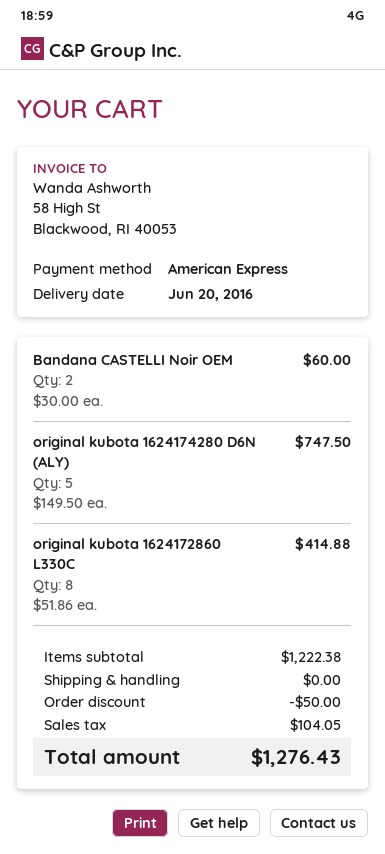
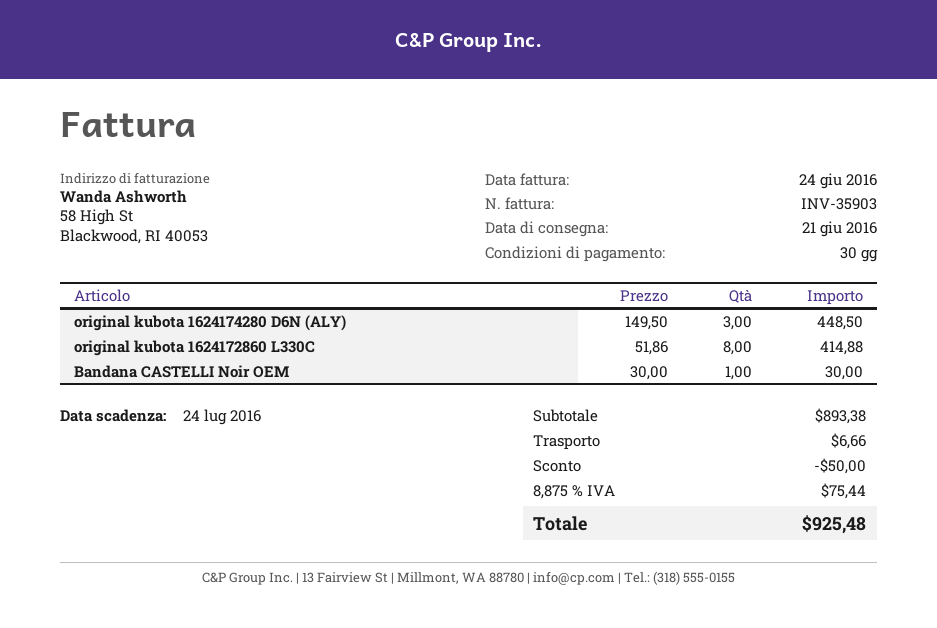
delivery date: 2016-06-20 -> 2016-06-21
Bandana CASTELLI Noir OEM: 2 x 30.00 = 60.00 -> 1 x 30.00 = 30.00
original kubota 1624174280 D6N (ALY): 5 x 149.50 = 747.50 -> 3 x 149.50 = 448.50
subtotal: 1222.38 -> 893.38
shipping: 0.00 -> 6.66
tax: 104.05 -> 75.44
total: 1276.43 -> 925.48

